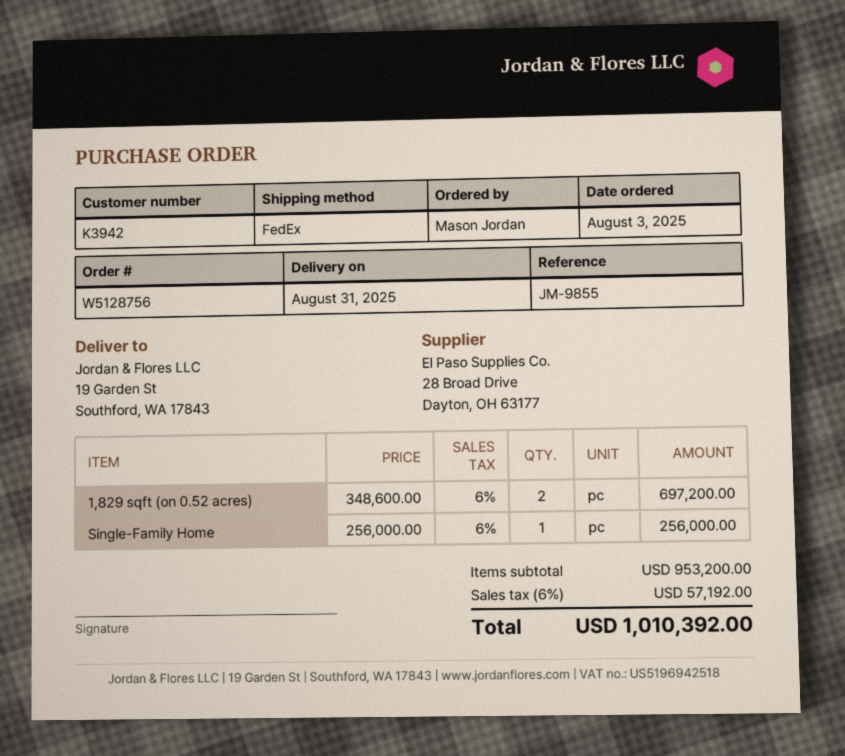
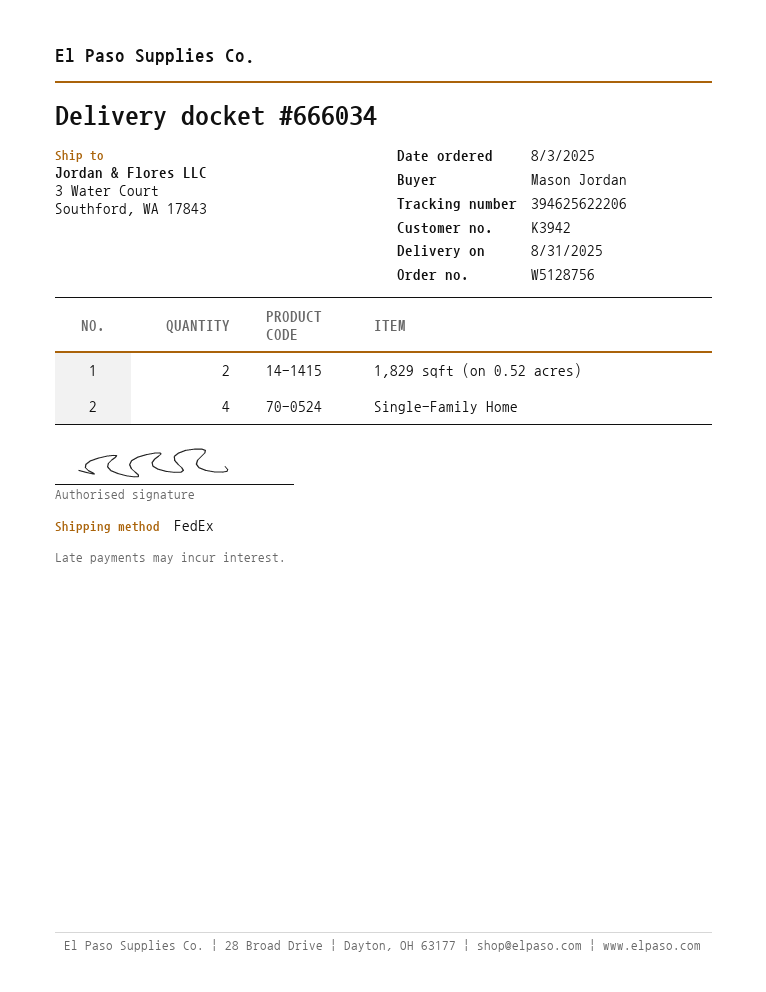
ship to: 19 Garden St, Southford, WA 17843 -> 3 Water Court, Southford, WA 17843
Single-Family Home: 1 -> 4

